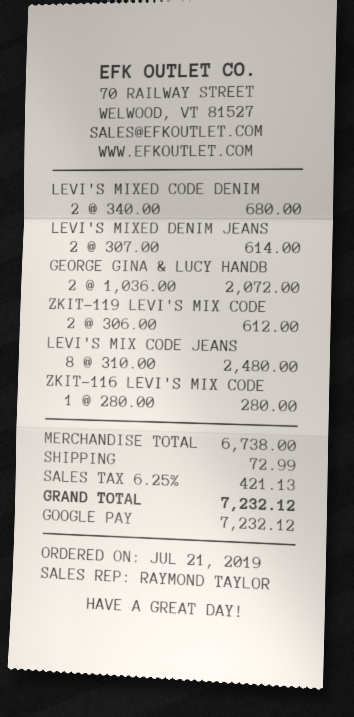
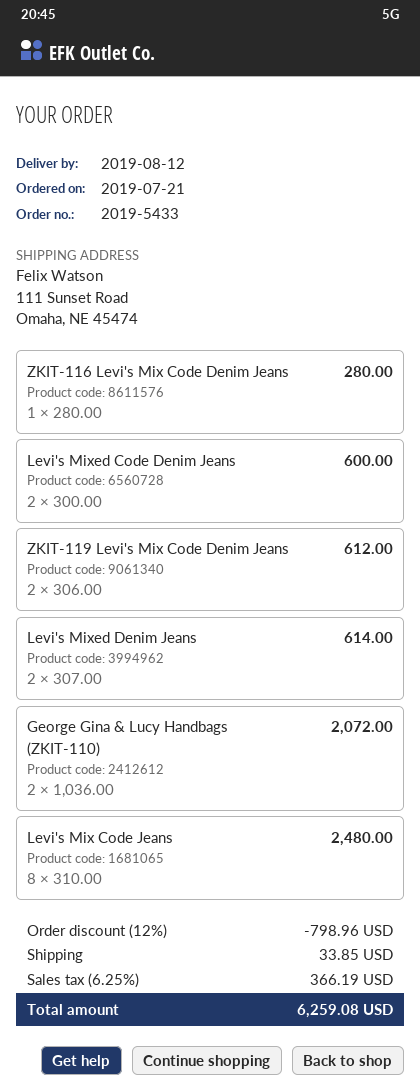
LEVI'S MIXED CODE DENIM: 2 x 340.00 = 680.00 -> 2 x 300.00 = 600.00
discount: none -> 12% = 798.96
shipping: 72.99 -> 33.85
tax: 6.25% = 421.13 -> 6.25% = 366.19
total: 7232.12 -> 6259.08

